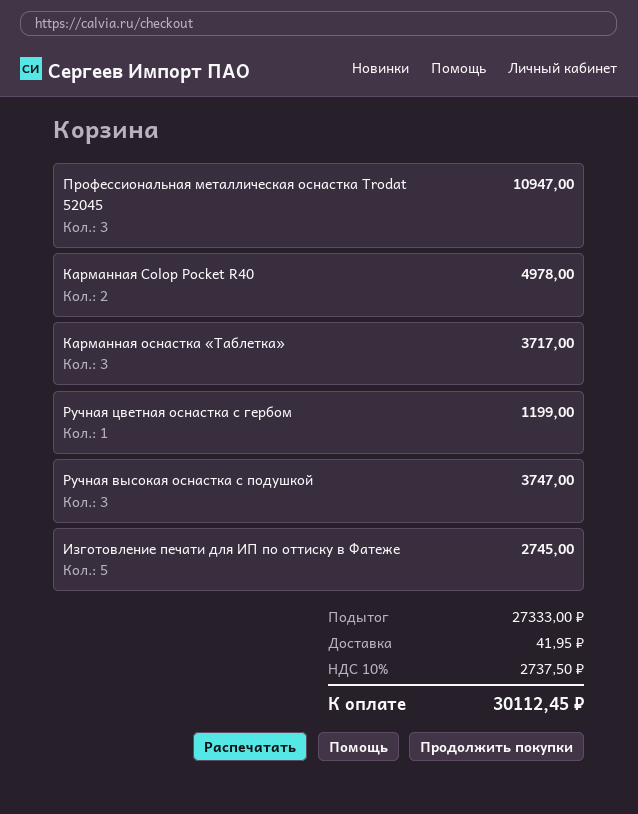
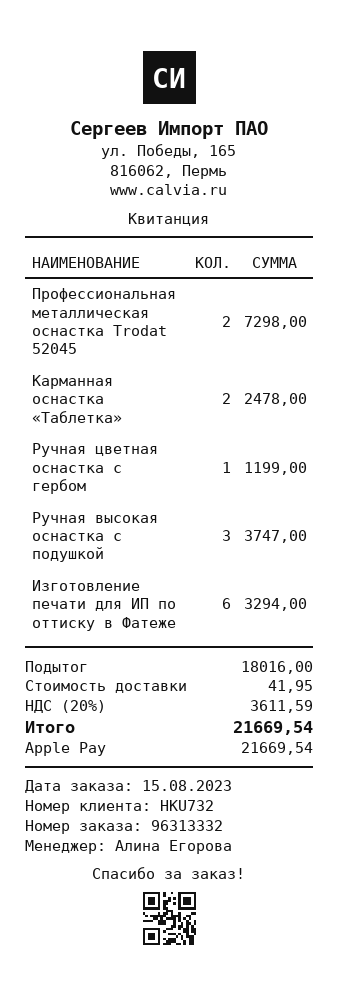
Профессиональная металлическая оснастка Trodat 52045: 3 for 10947.00 -> 2 for 7298.00
Карманная Colop Pocket R40: 2 for 4978.00 -> none
Карманная оснастка «Таблетка»: 3 for 3717.00 -> 2 for 2478.00
Изготовление печати для ИП по оттиску в Фатеже: 5 for 2745.00 -> 6 for 3294.00
subtotal: 27333.00 -> 18016.00
tax: 10% = 2737.50 -> 20% = 3611.59
total: 30112.45 -> 21669.54

